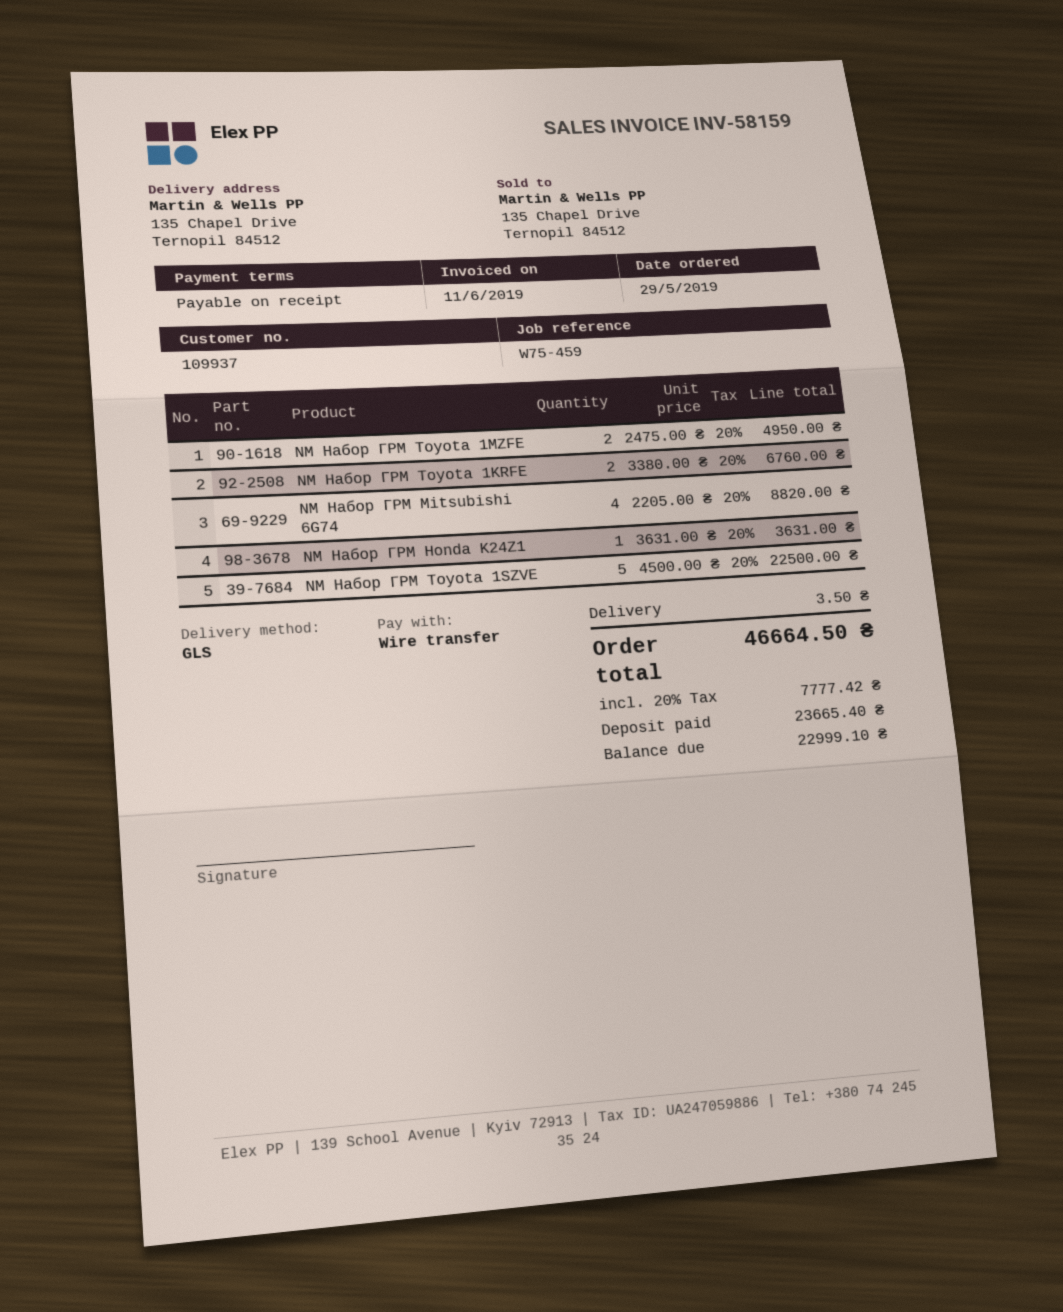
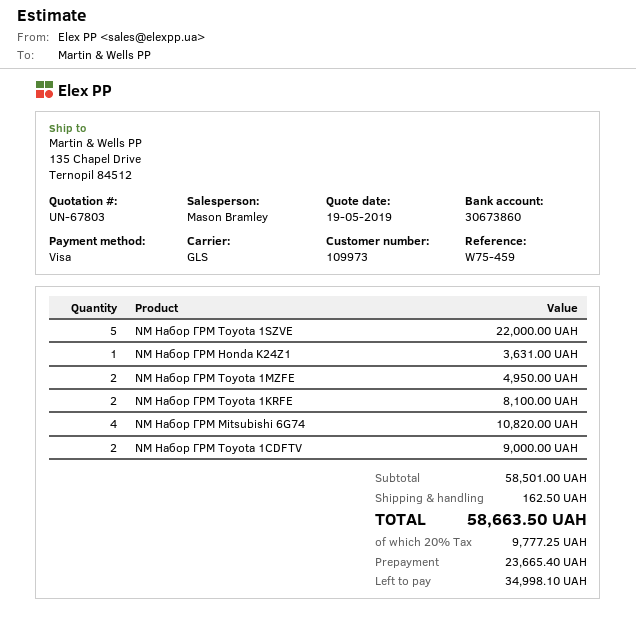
customer number: 109937 -> 109973
payment method: bank transfer -> Visa
NM Набор ГРМ Toyota 1KRFE: 2 for 6760.00 -> 2 for 8100.00
NM Набор ГРМ Mitsubishi 6G74: 4 for 8820.00 -> 4 for 10820.00
NM Набор ГРМ Toyota 1SZVE: 5 for 22500.00 -> 5 for 22000.00
NM Набор ГРМ Toyota 1CDFTV: none -> 2 for 9000.00
shipping: 3.50 -> 162.50
tax: 20% = 7777.42 -> 20% = 9777.25
total: 46664.50 -> 58663.50
balance: 22999.10 -> 34998.10

